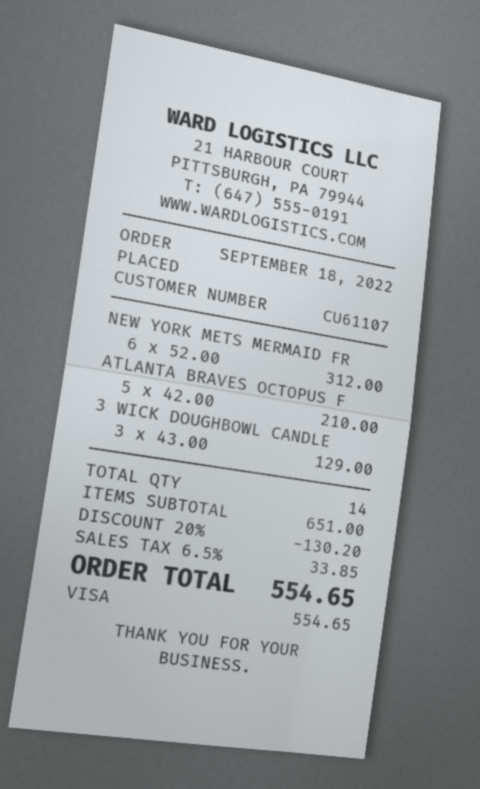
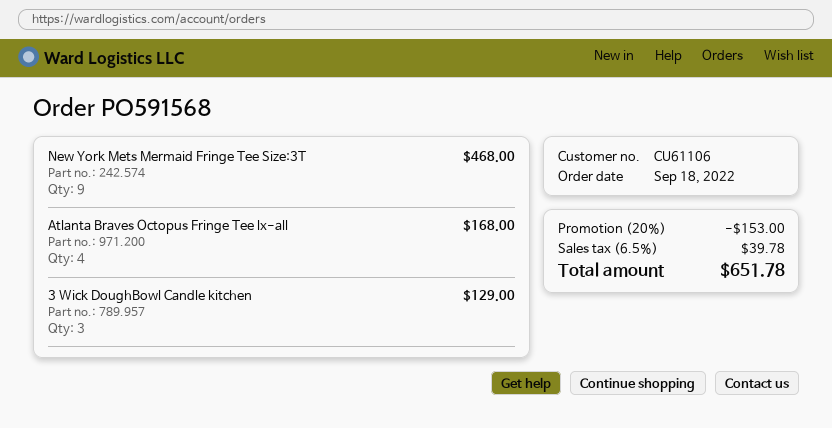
customer number: CU61107 -> CU61106
NEW YORK METS MERMAID FR: 6 for 312.00 -> 9 for 468.00
ATLANTA BRAVES OCTOPUS F: 5 for 210.00 -> 4 for 168.00
discount: 20% = 130.20 -> 20% = 153.00
tax: 6.5% = 33.85 -> 6.5% = 39.78
total: 554.65 -> 651.78

